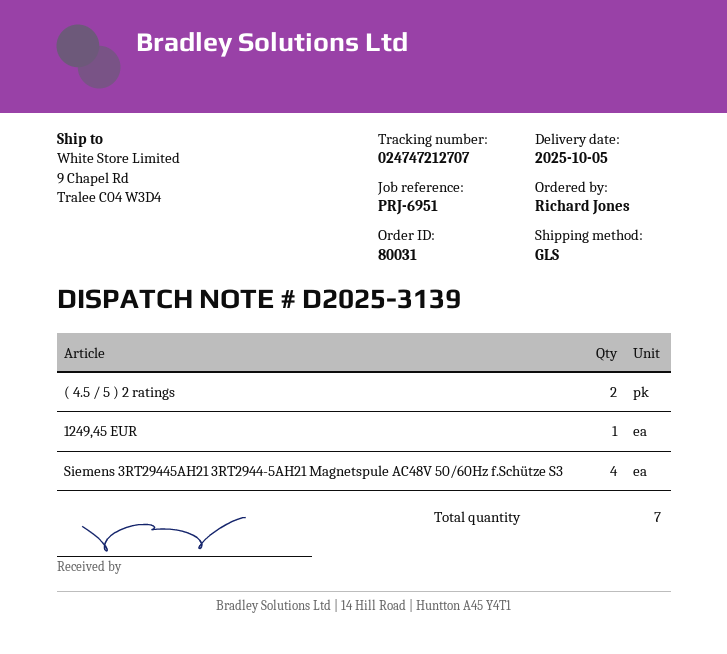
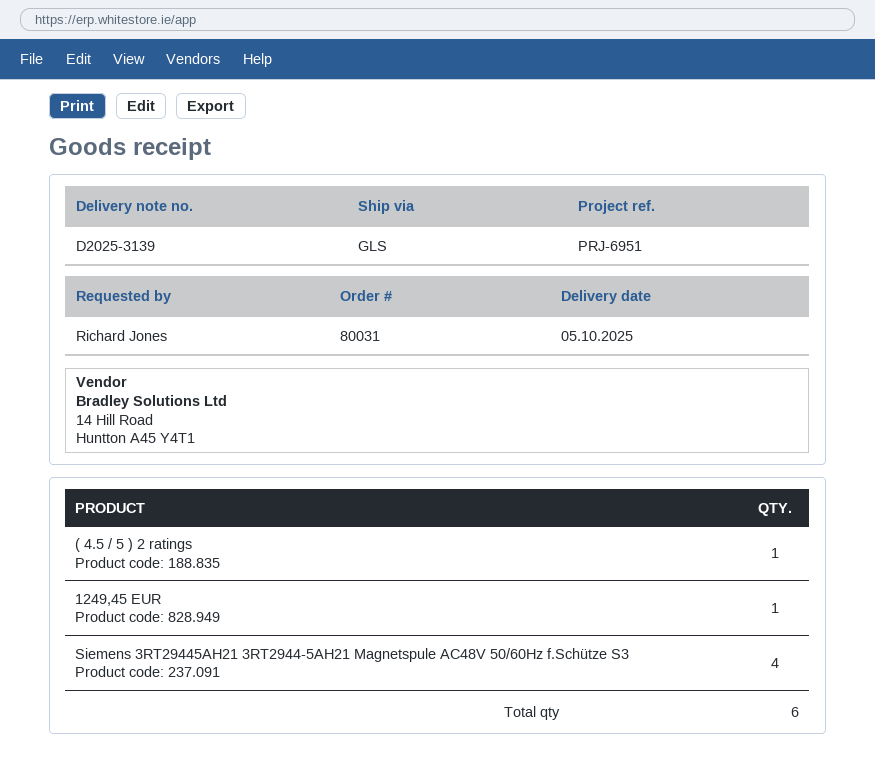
( 4.5 / 5 ) 2 ratings: 2 -> 1
total quantity: 7 -> 6

